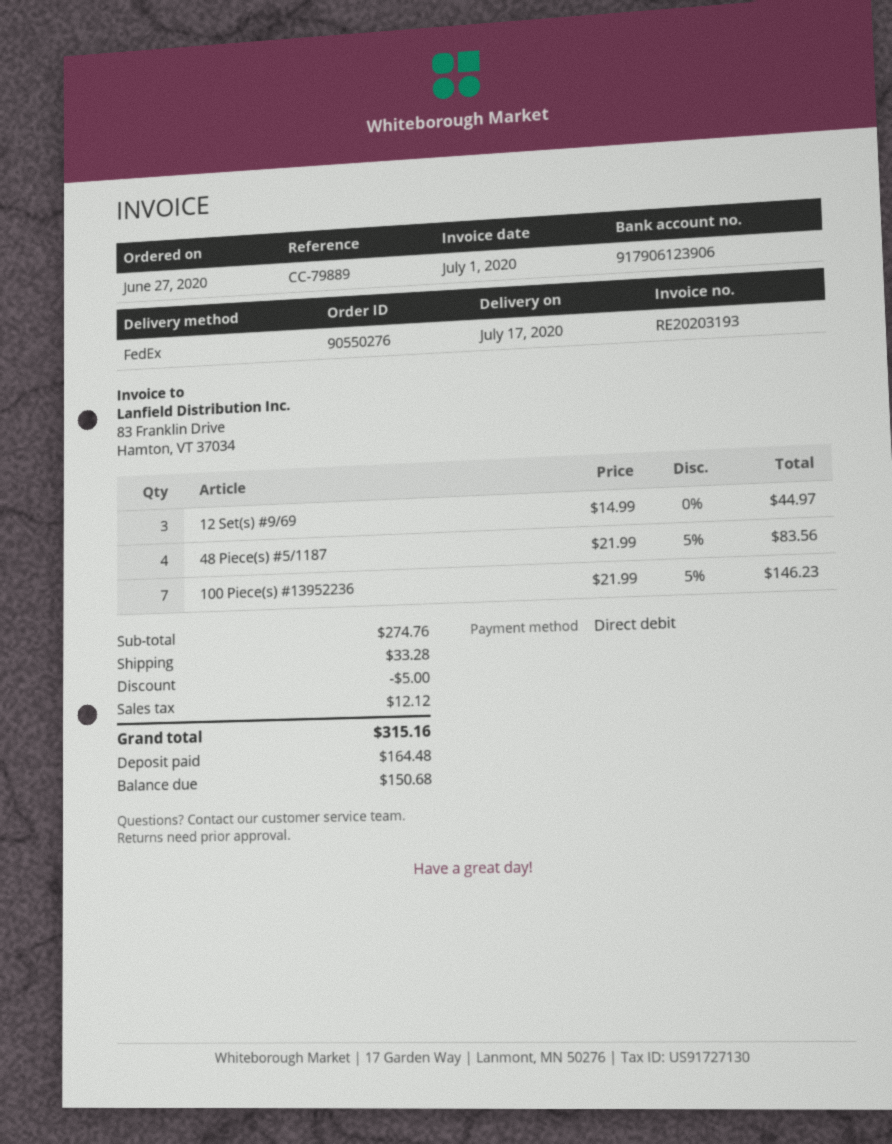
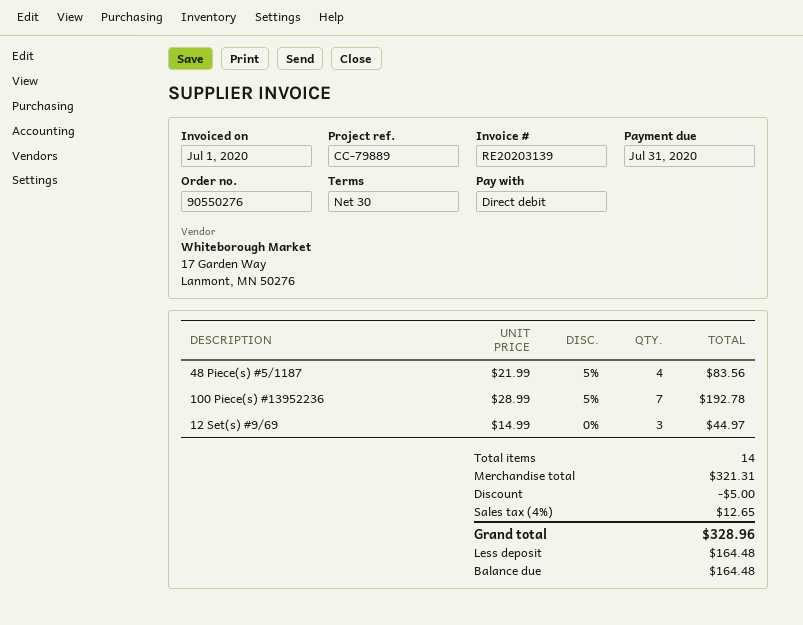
invoice number: RE20203193 -> RE20203139
100 Piece(s) #13952236: 7 x 21.99 - 5% = 146.23 -> 7 x 28.99 - 5% = 192.78
subtotal: 274.76 -> 321.31
shipping: 33.28 -> none
tax: 12.12 -> 12.65
total: 315.16 -> 328.96
balance: 150.68 -> 164.48

